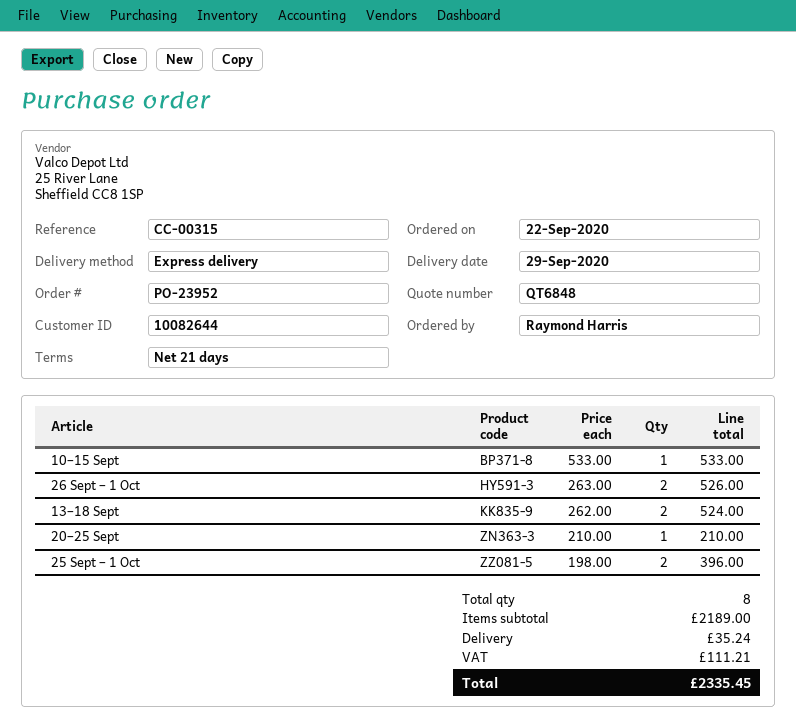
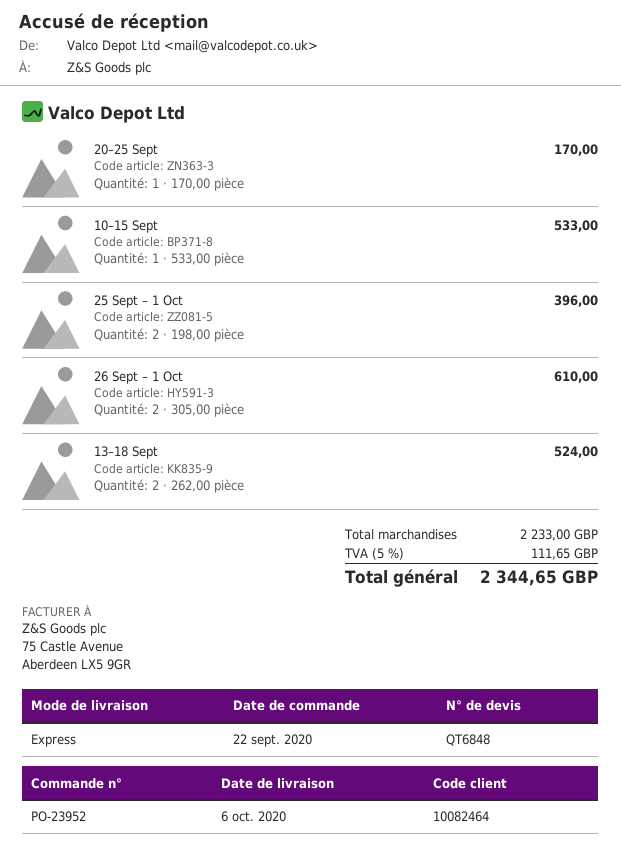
delivery date: 2020-09-29 -> 2020-10-06
customer number: 10082644 -> 10082464
26 Sept – 1 Oct: 2 x 263.00 = 526.00 -> 2 x 305.00 = 610.00
20–25 Sept: 1 x 210.00 = 210.00 -> 1 x 170.00 = 170.00
subtotal: 2189.00 -> 2233.00
shipping: 35.24 -> none
tax: 111.21 -> 111.65
total: 2335.45 -> 2344.65

